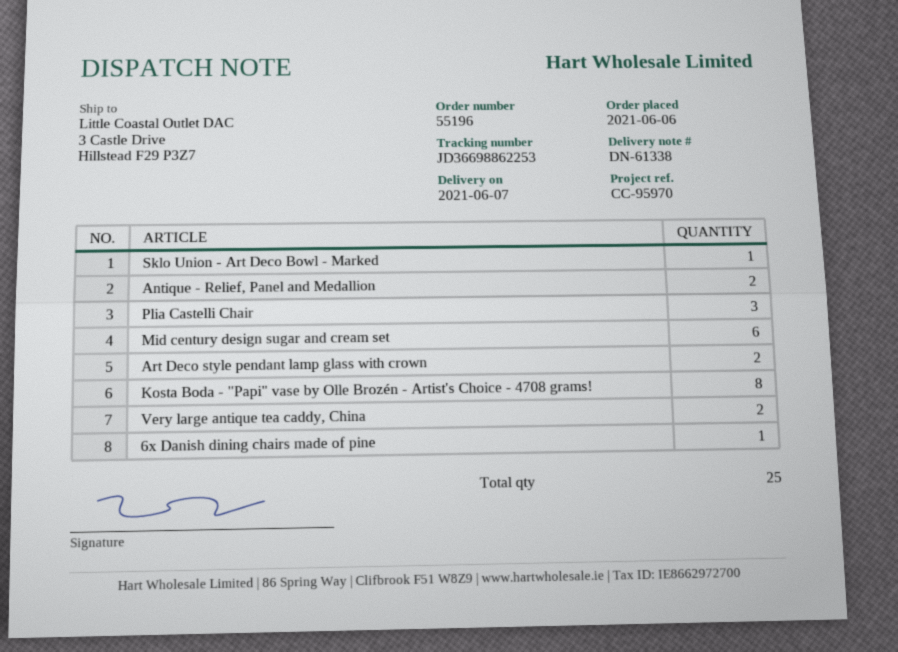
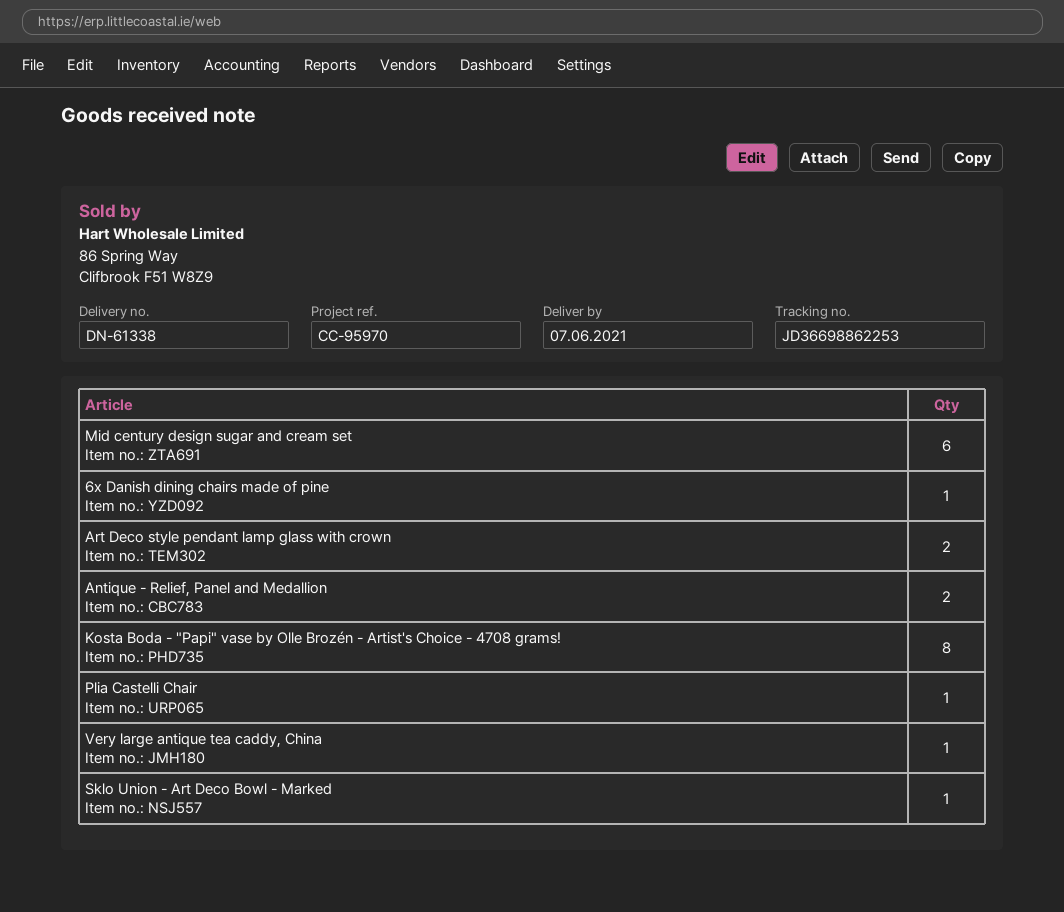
Plia Castelli Chair: 3 -> 1
Very large antique tea caddy, China: 2 -> 1

